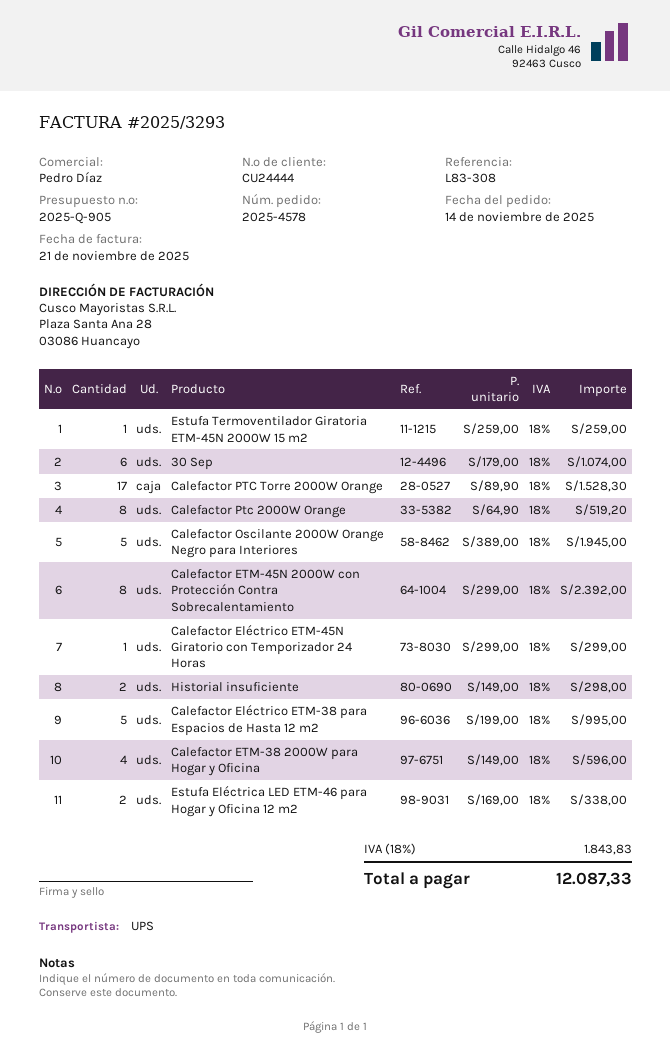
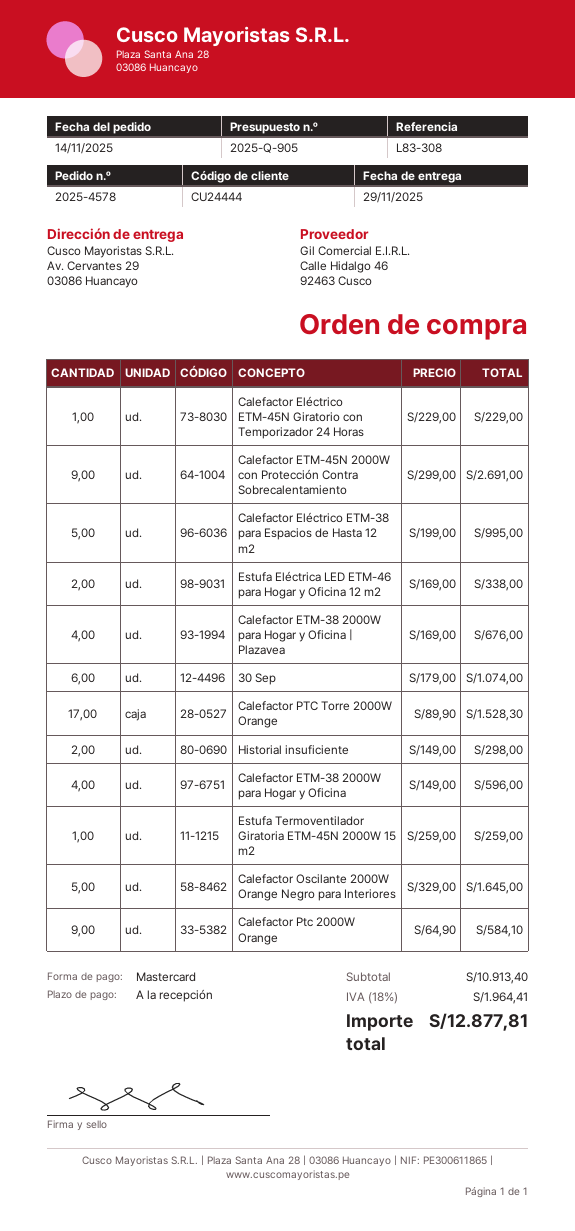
Calefactor Ptc 2000W Orange: 8 x 64.90 = 519.20 -> 9 x 64.90 = 584.10
Calefactor Oscilante 2000W Orange Negro para Interiores: 5 x 389.00 = 1945.00 -> 5 x 329.00 = 1645.00
Calefactor ETM-45N 2000W con Protección Contra Sobrecalentamiento: 8 x 299.00 = 2392.00 -> 9 x 299.00 = 2691.00
Calefactor Eléctrico ETM-45N Giratorio con Temporizador 24 Horas: 1 x 299.00 = 299.00 -> 1 x 229.00 = 229.00
Calefactor ETM-38 2000W para Hogar y Oficina | Plazavea: none -> 4 x 169.00 = 676.00
tax: 18% = 1843.83 -> 18% = 1964.41
total: 12087.33 -> 12877.81

